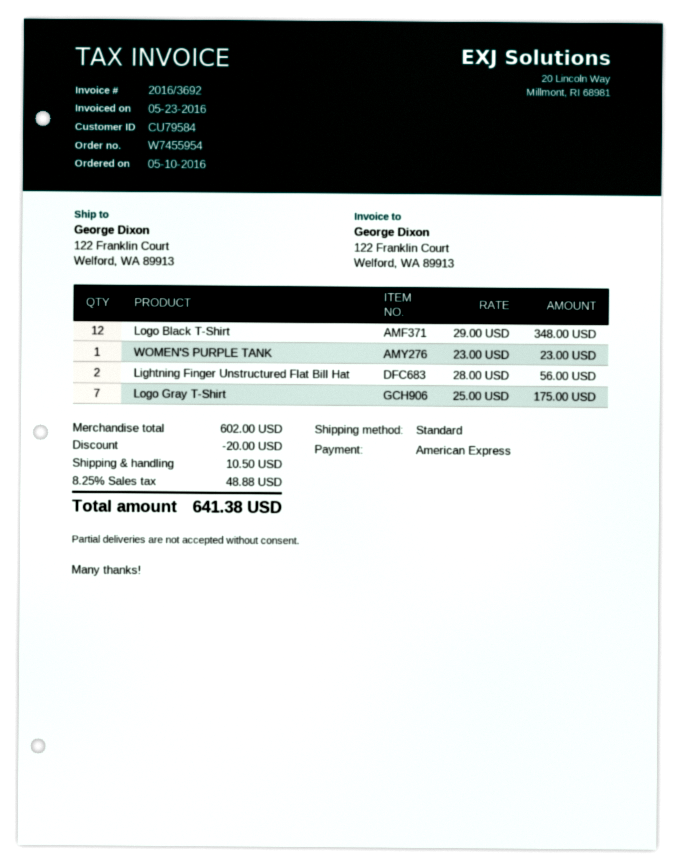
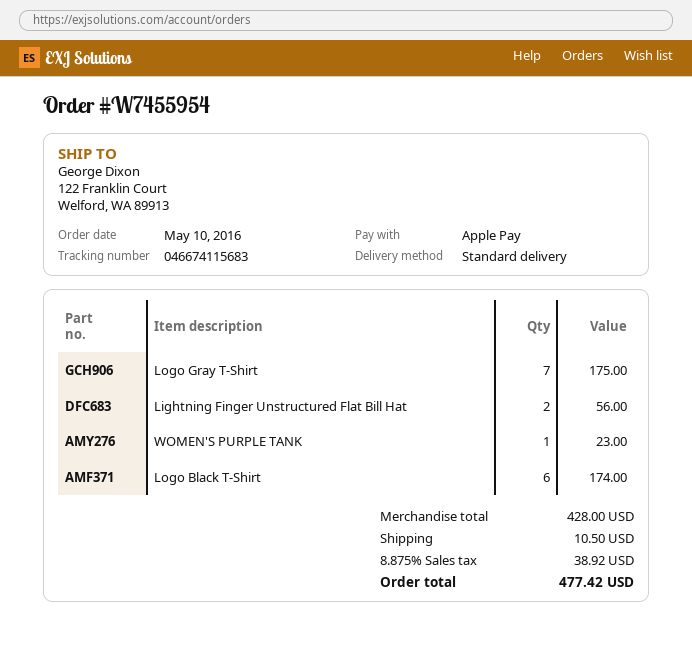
payment method: American Express -> Apple Pay
Logo Black T-Shirt: 12 for 348.00 -> 6 for 174.00
subtotal: 602.00 -> 428.00
discount: 20.00 -> none
tax: 8.25% = 48.88 -> 8.875% = 38.92
total: 641.38 -> 477.42

